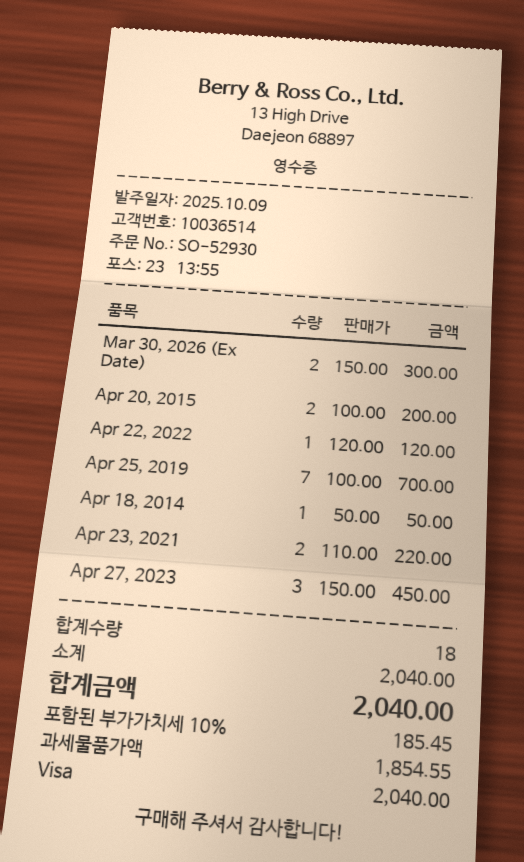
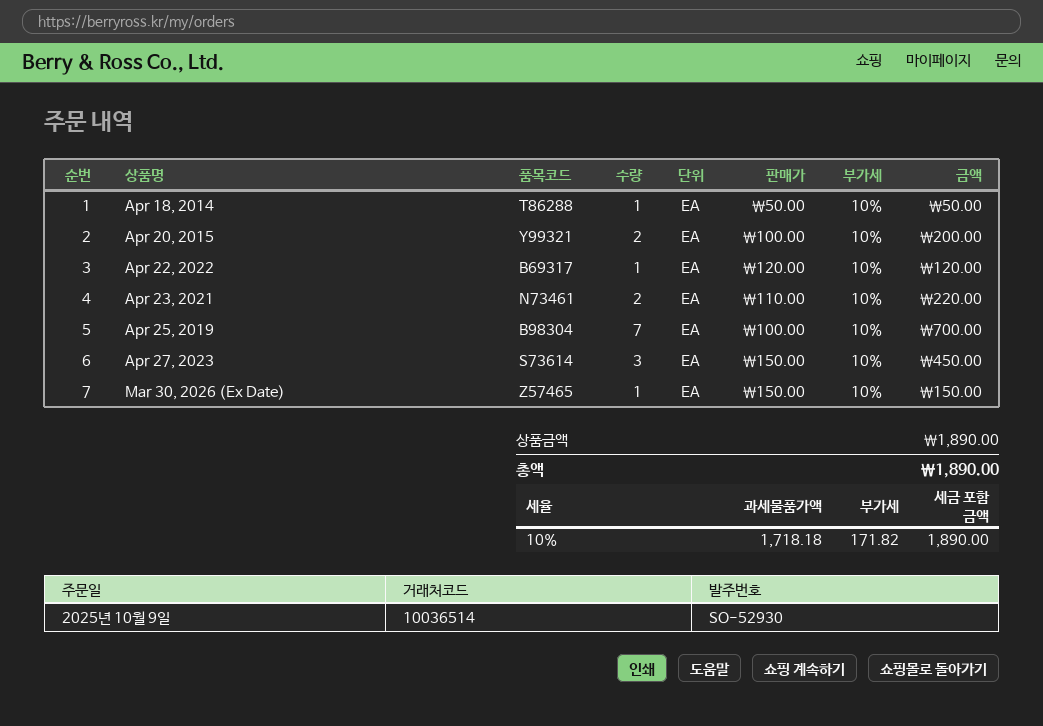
Mar 30, 2026 (Ex Date): 2 x 150.00 = 300.00 -> 1 x 150.00 = 150.00
subtotal: 2040.00 -> 1890.00
net: 1854.55 -> 1718.18
tax: 10% = 185.45 -> 10% = 171.82
total: 2040.00 -> 1890.00

